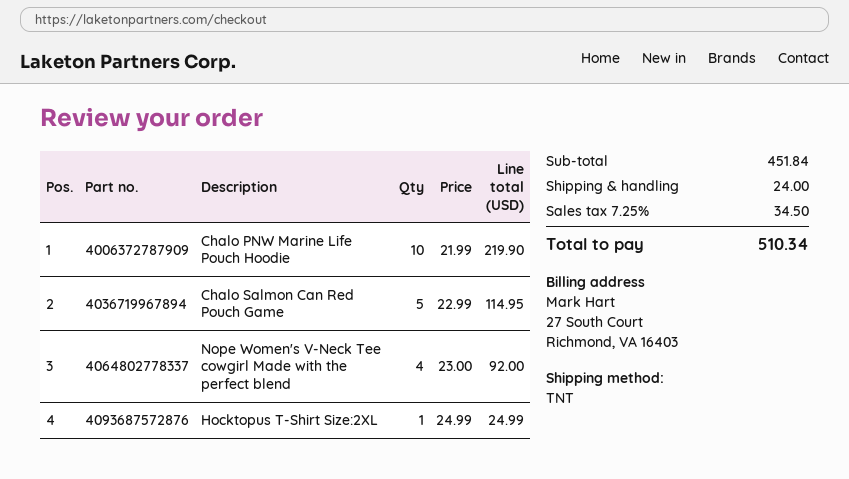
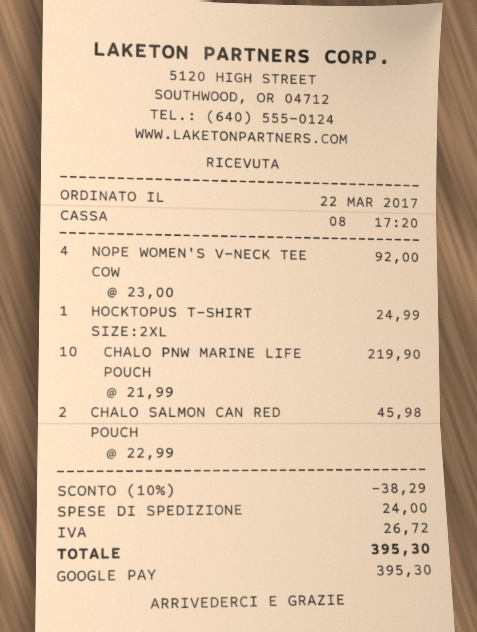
Chalo Salmon Can Red Pouch Game: 5 x 22.99 = 114.95 -> 2 x 22.99 = 45.98
discount: none -> 10% = 38.29
tax: 34.50 -> 26.72
total: 510.34 -> 395.30

